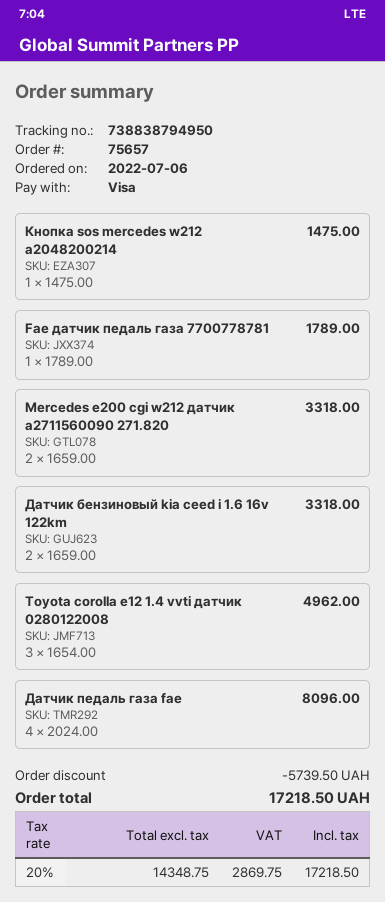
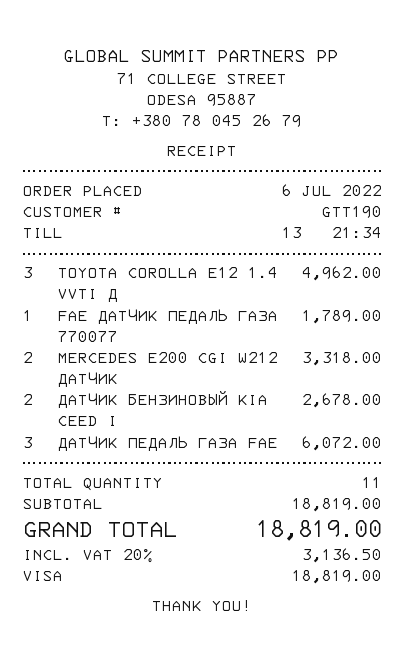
Кнопка sos mercedes w212 a2048200214: 1 for 1475.00 -> none
Датчик бензиновый kia ceed i 1.6 16v 122km: 2 for 3318.00 -> 2 for 2678.00
Датчик педаль газа fae: 4 for 8096.00 -> 3 for 6072.00
discount: 5739.50 -> none
tax: 20% = 2869.75 -> 20% = 3136.50
total: 17218.50 -> 18819.00

